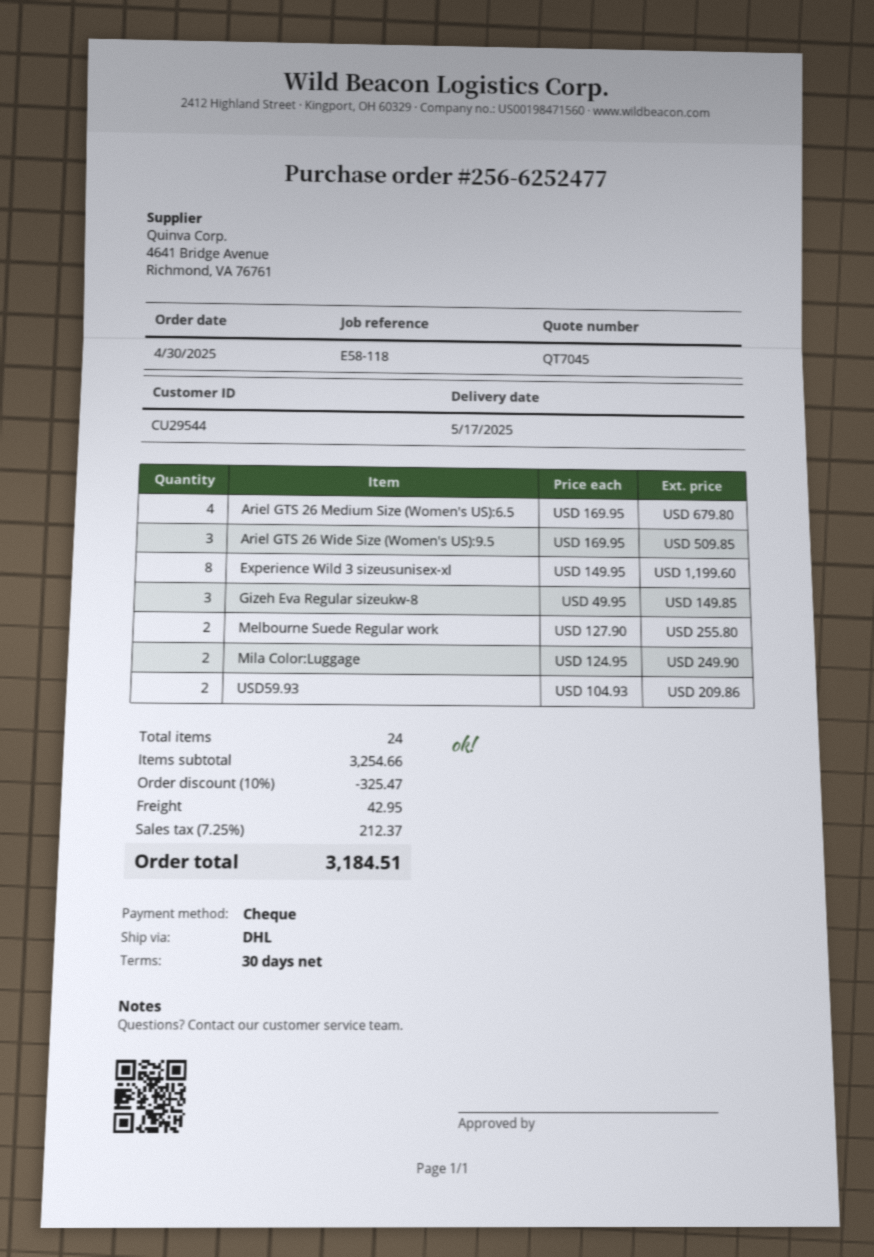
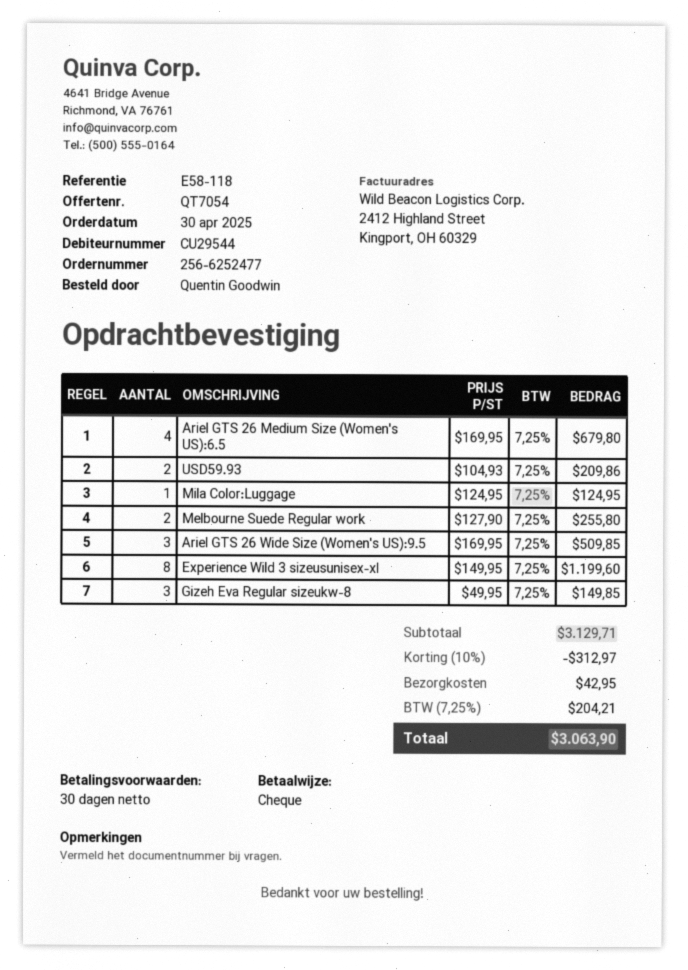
quote number: QT7045 -> QT7054
Mila Color:Luggage: 2 x 124.95 = 249.90 -> 1 x 124.95 = 124.95
subtotal: 3254.66 -> 3129.71
discount: 10% = 325.47 -> 10% = 312.97
tax: 7.25% = 212.37 -> 7.25% = 204.21
total: 3184.51 -> 3063.90

